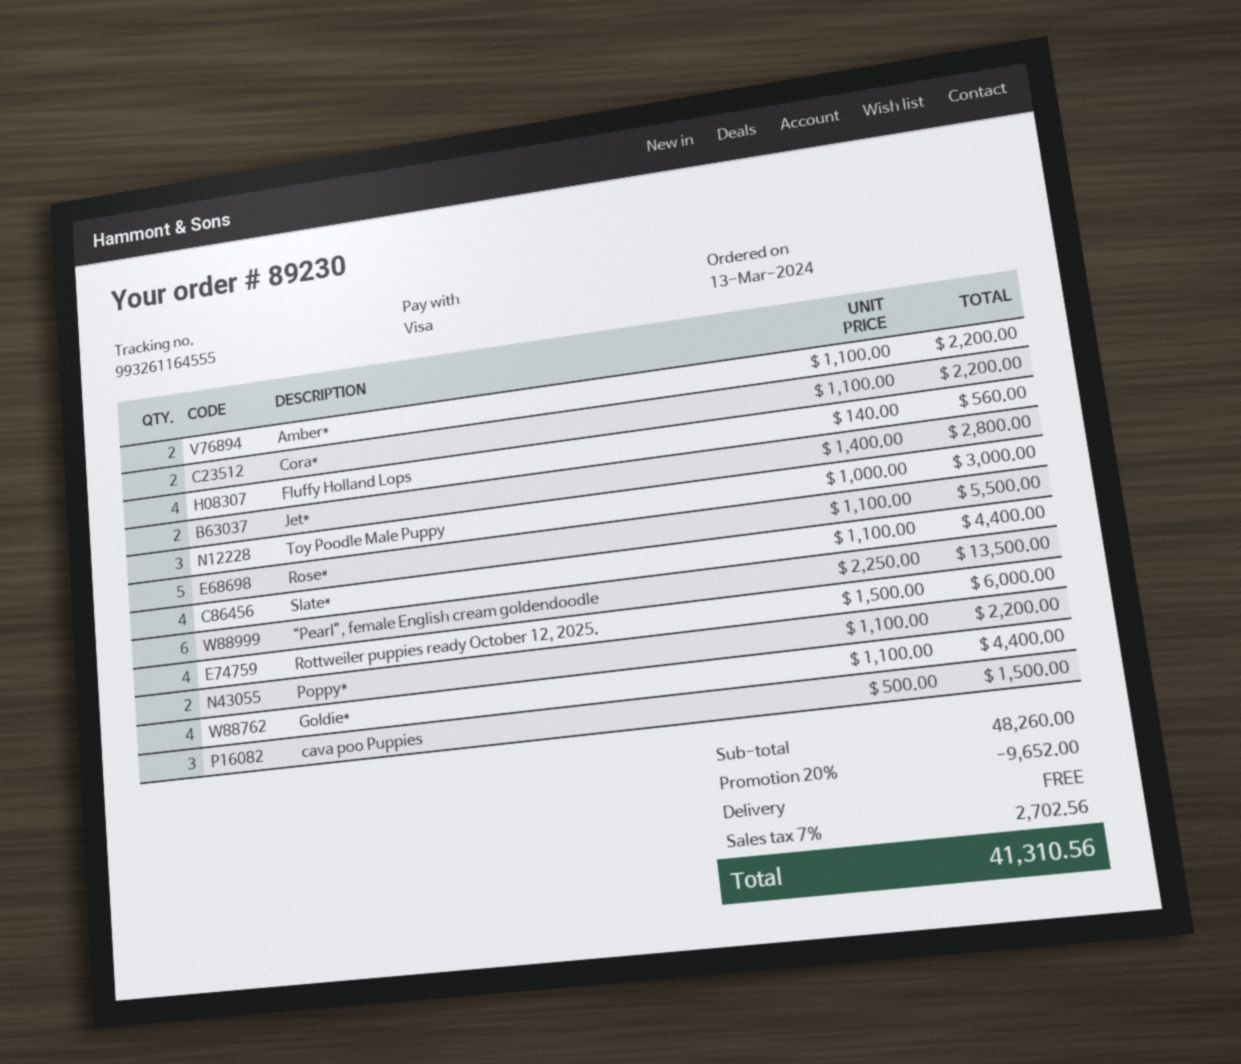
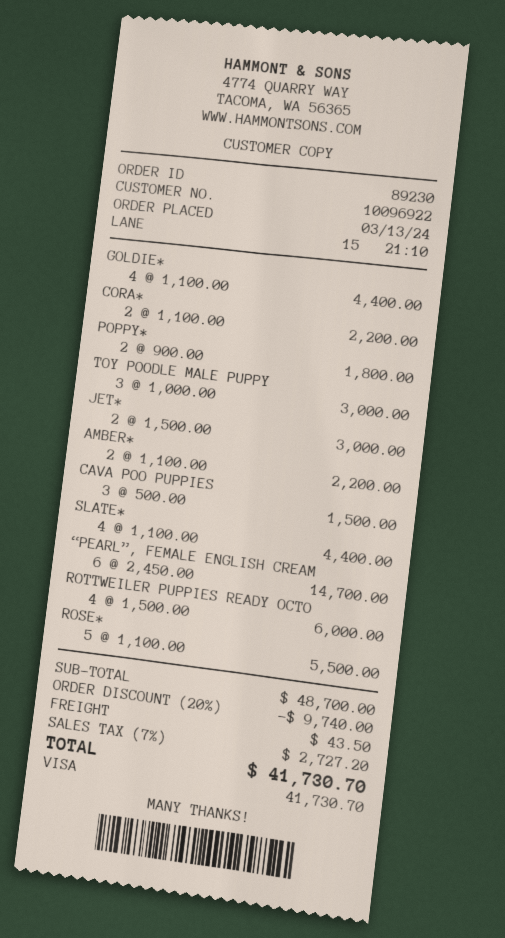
Fluffy Holland Lops: 4 x 140.00 = 560.00 -> none
Jet*: 2 x 1400.00 = 2800.00 -> 2 x 1500.00 = 3000.00
“Pearl”, female English cream goldendoodle: 6 x 2250.00 = 13500.00 -> 6 x 2450.00 = 14700.00
Poppy*: 2 x 1100.00 = 2200.00 -> 2 x 900.00 = 1800.00
subtotal: 48260.00 -> 48700.00
discount: 20% = 9652.00 -> 20% = 9740.00
shipping: 0.00 -> 43.50
tax: 7% = 2702.56 -> 7% = 2727.20
total: 41310.56 -> 41730.70

